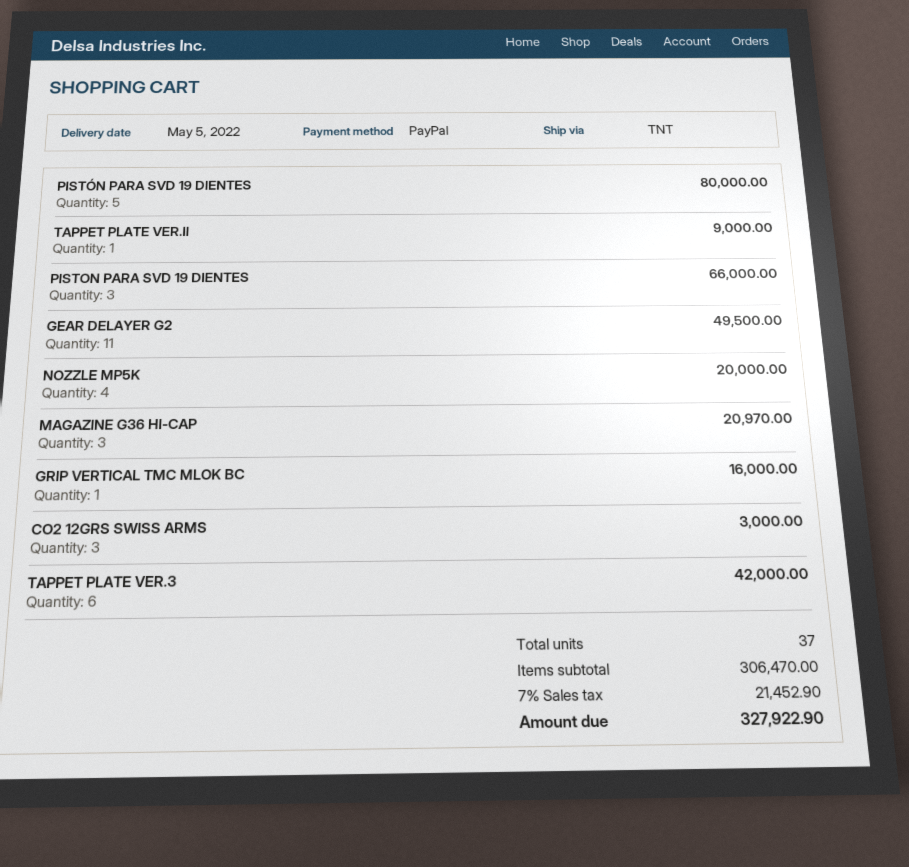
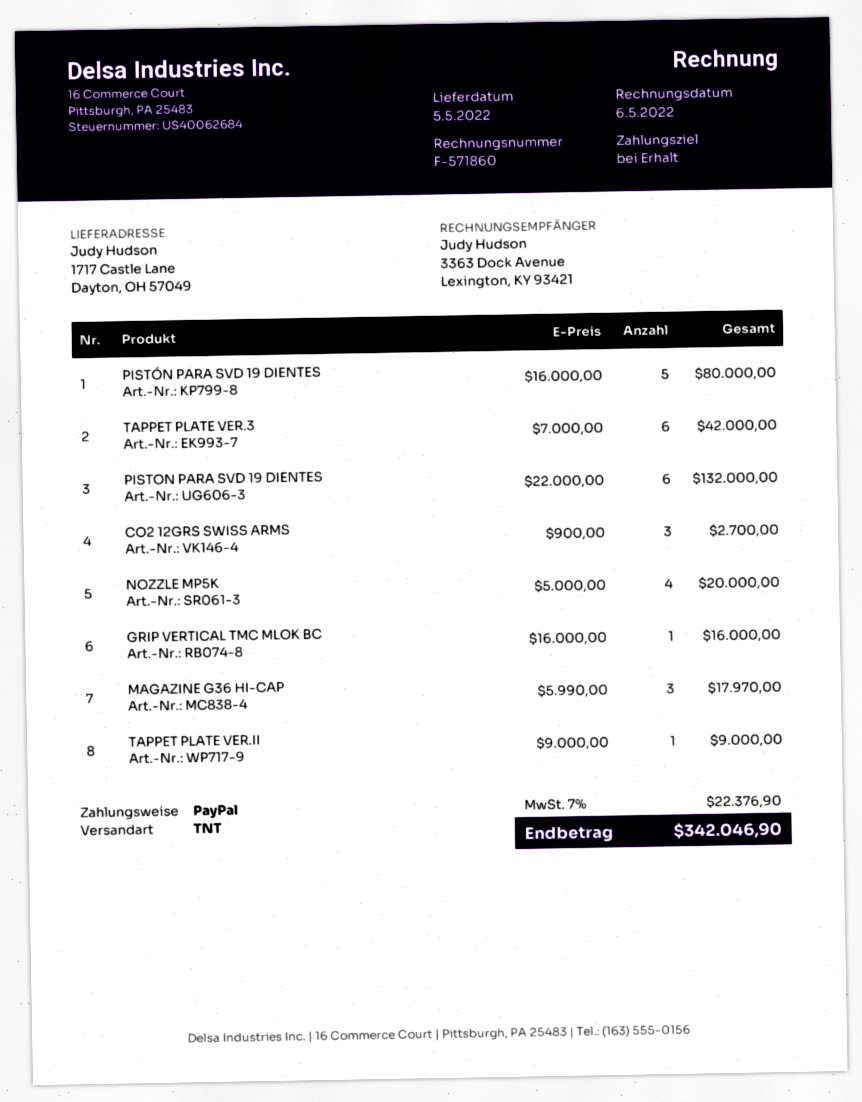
PISTON PARA SVD 19 DIENTES: 3 for 66000.00 -> 6 for 132000.00
GEAR DELAYER G2: 11 for 49500.00 -> none
MAGAZINE G36 HI-CAP: 3 for 20970.00 -> 3 for 17970.00
CO2 12GRS SWISS ARMS: 3 for 3000.00 -> 3 for 2700.00
tax: 7% = 21452.90 -> 7% = 22376.90
total: 327922.90 -> 342046.90

